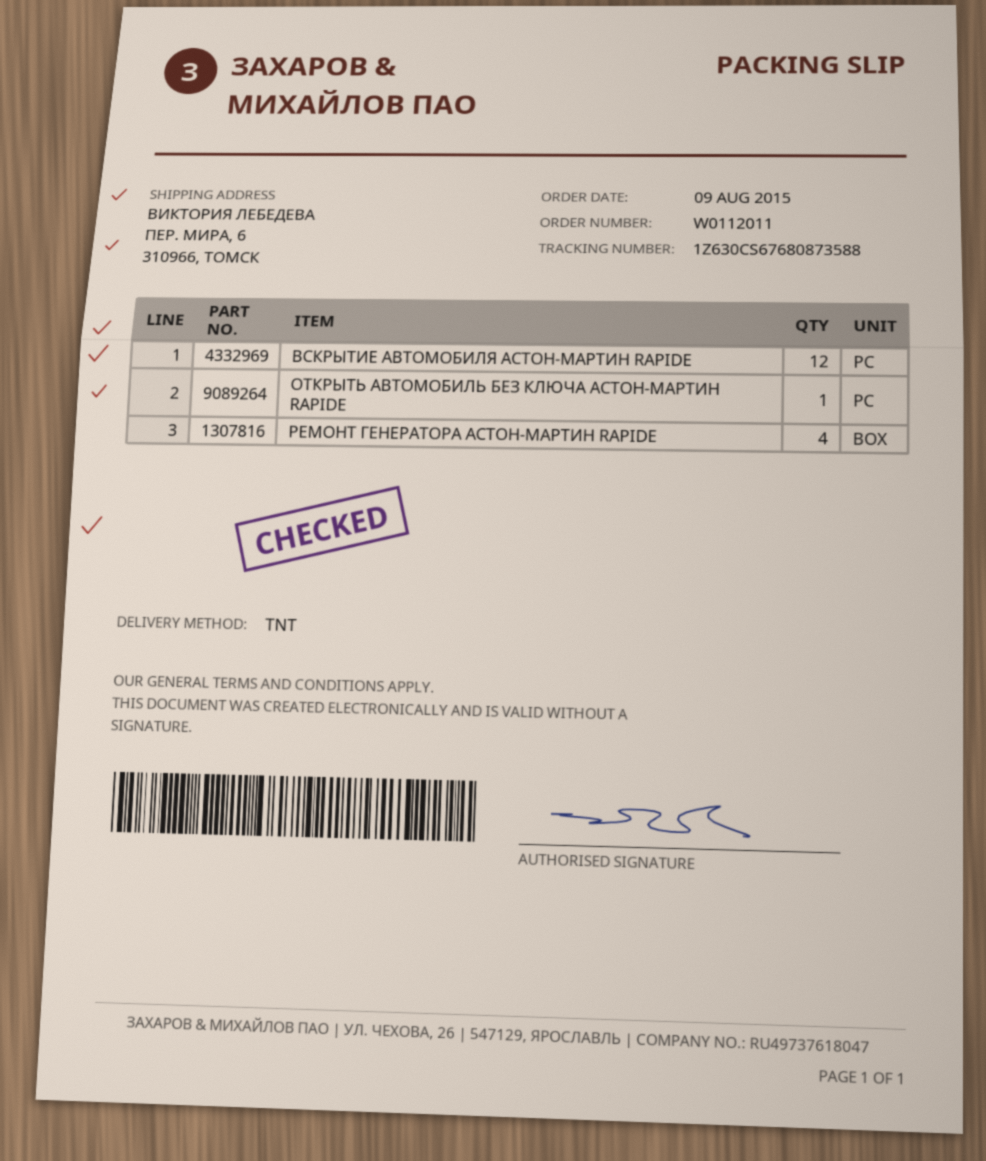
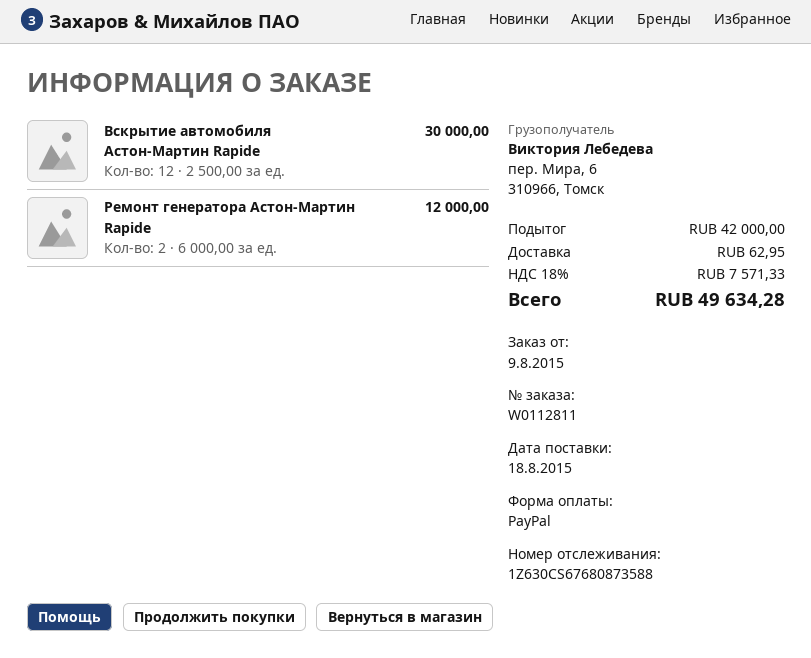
order number: W0112011 -> W0112811
ОТКРЫТЬ АВТОМОБИЛЬ БЕЗ КЛЮЧА АСТОН-МАРТИН RAPIDE: 1 -> none
РЕМОНТ ГЕНЕРАТОРА АСТОН-МАРТИН RAPIDE: 4 -> 2

